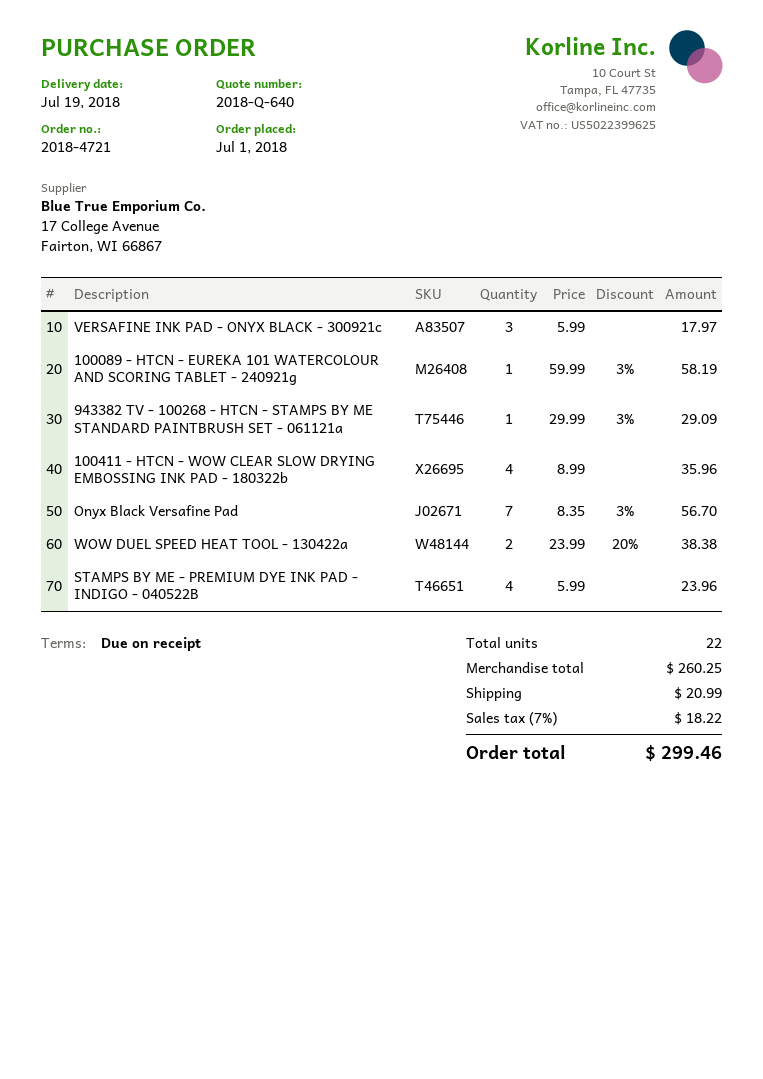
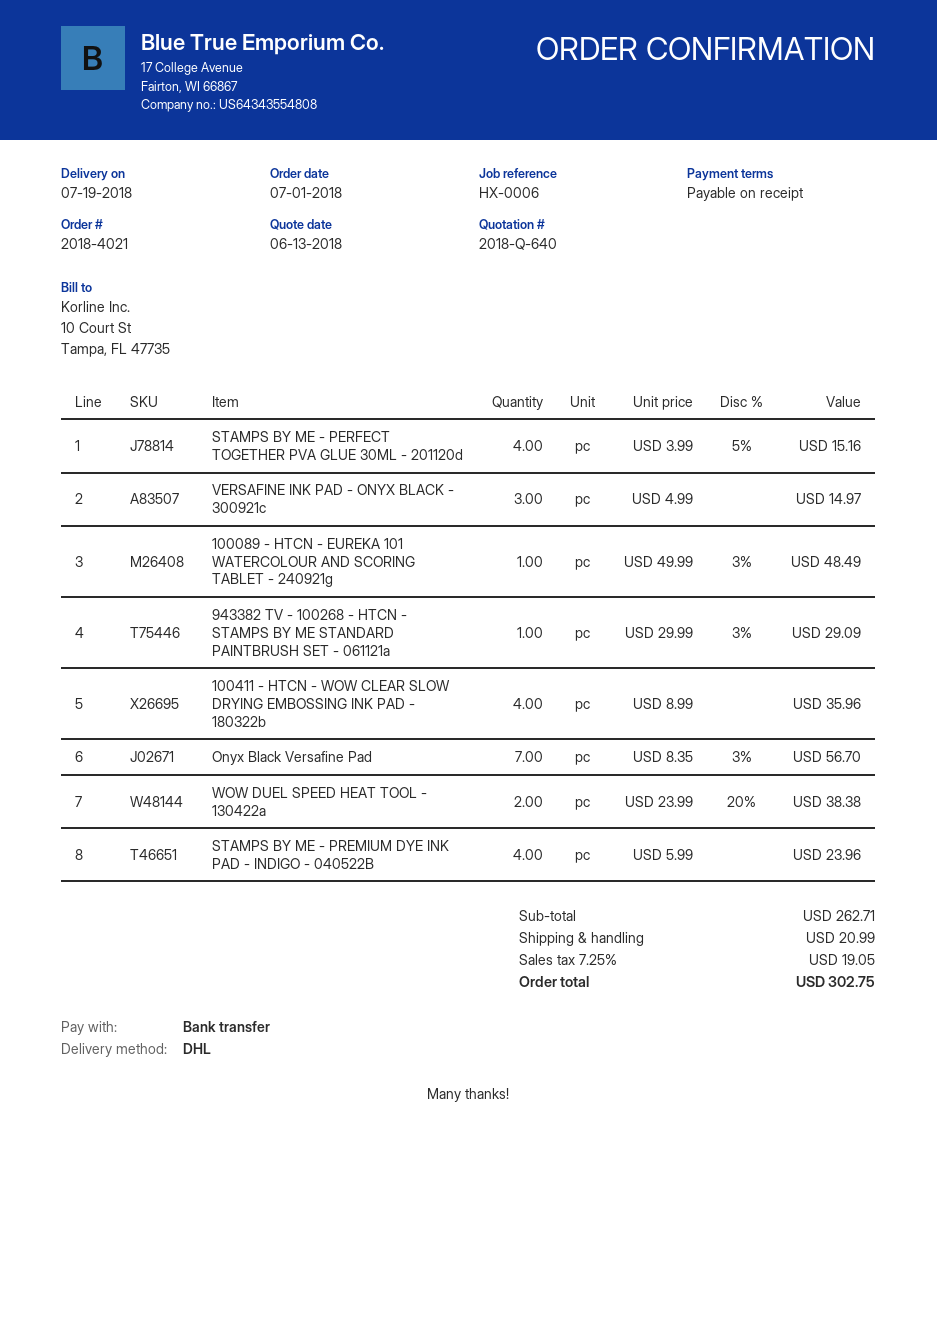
order number: 2018-4721 -> 2018-4021
VERSAFINE INK PAD - ONYX BLACK - 300921c: 3 x 5.99 = 17.97 -> 3 x 4.99 = 14.97
100089 - HTCN - EUREKA 101 WATERCOLOUR AND SCORING TABLET - 240921g: 1 x 59.99 - 3% = 58.19 -> 1 x 49.99 - 3% = 48.49
STAMPS BY ME - PERFECT TOGETHER PVA GLUE 30ML - 201120d: none -> 4 x 3.99 - 5% = 15.16
subtotal: 260.25 -> 262.71
tax: 7% = 18.22 -> 7.25% = 19.05
total: 299.46 -> 302.75

